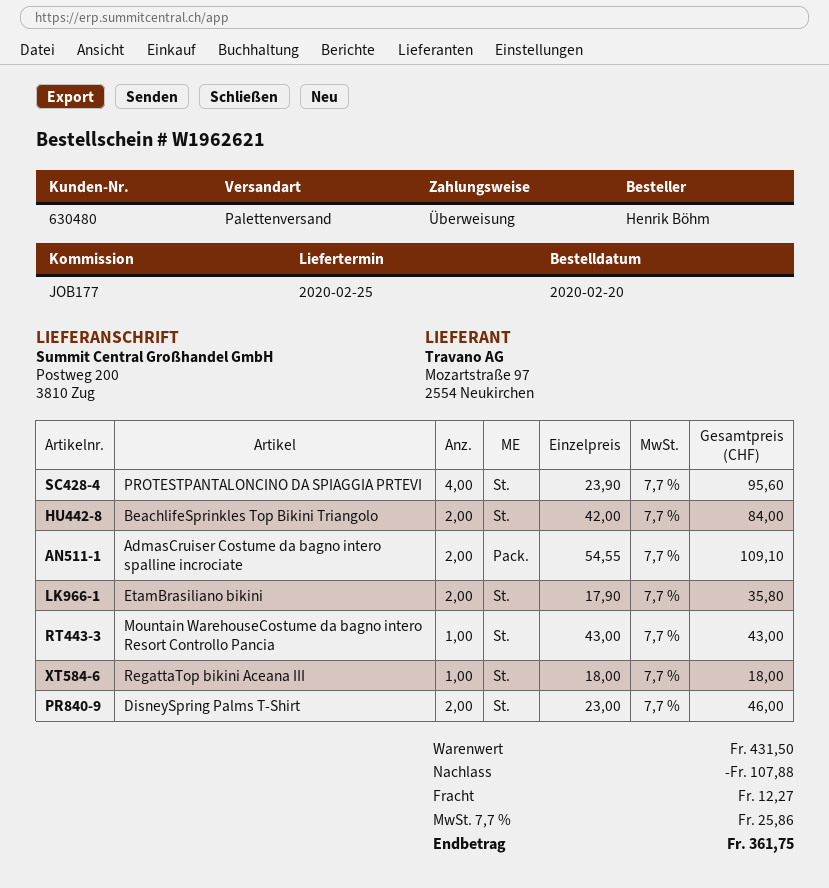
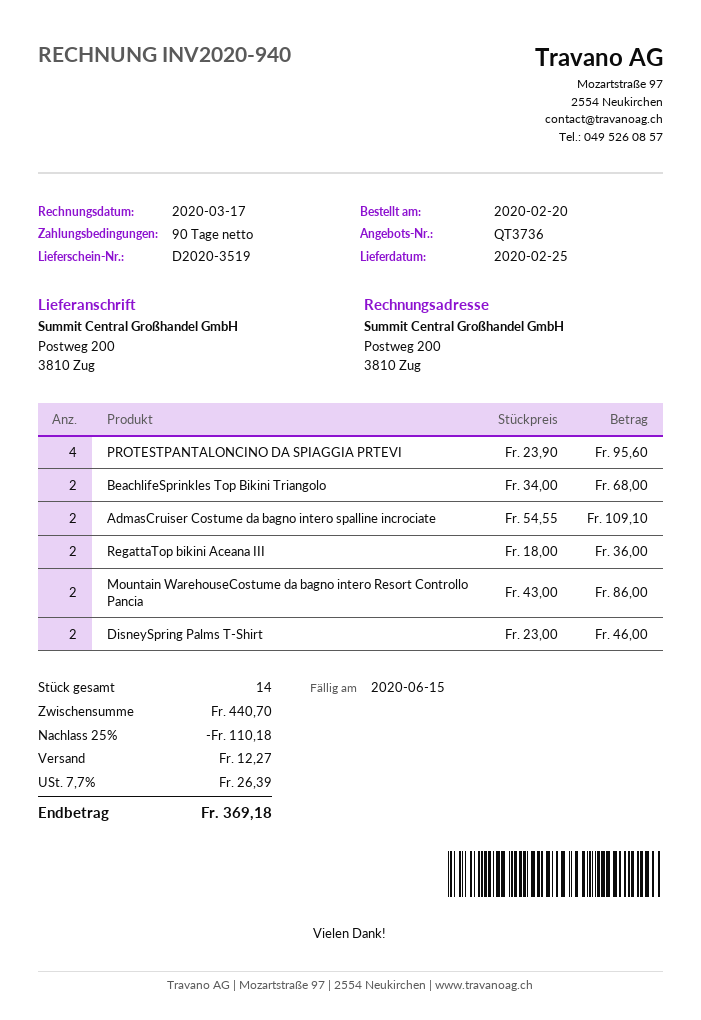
BeachlifeSprinkles Top Bikini Triangolo: 2 x 42.00 = 84.00 -> 2 x 34.00 = 68.00
EtamBrasiliano bikini: 2 x 17.90 = 35.80 -> none
Mountain WarehouseCostume da bagno intero Resort Controllo Pancia: 1 x 43.00 = 43.00 -> 2 x 43.00 = 86.00
RegattaTop bikini Aceana III: 1 x 18.00 = 18.00 -> 2 x 18.00 = 36.00
subtotal: 431.50 -> 440.70
discount: 107.88 -> 110.18
tax: 7.7% = 25.86 -> 7.7% = 26.39
total: 361.75 -> 369.18

